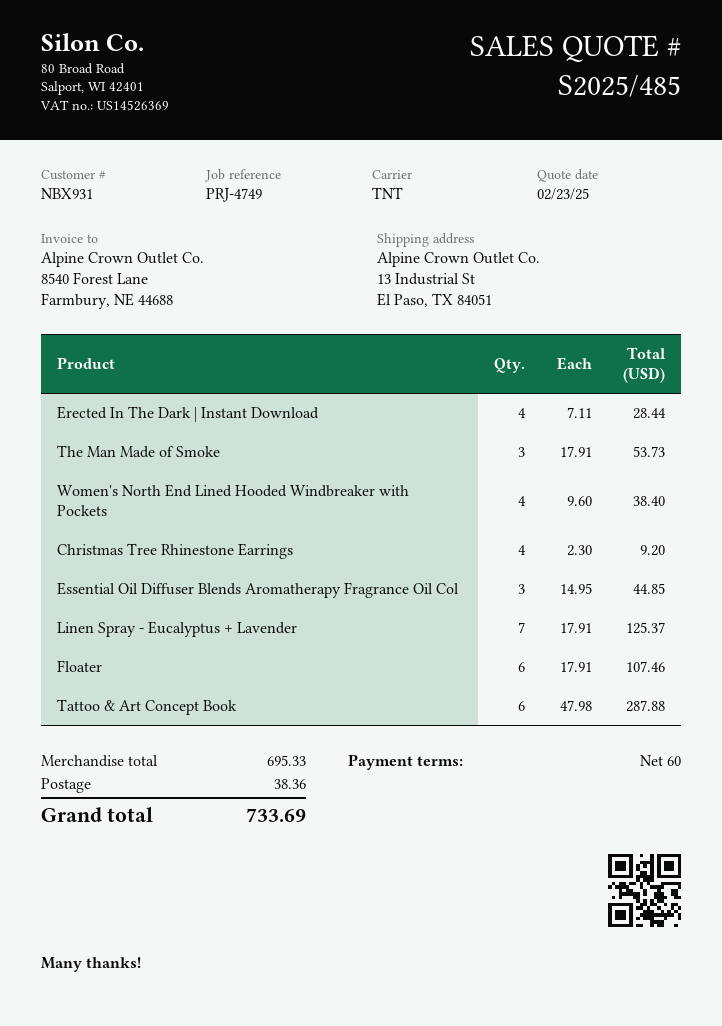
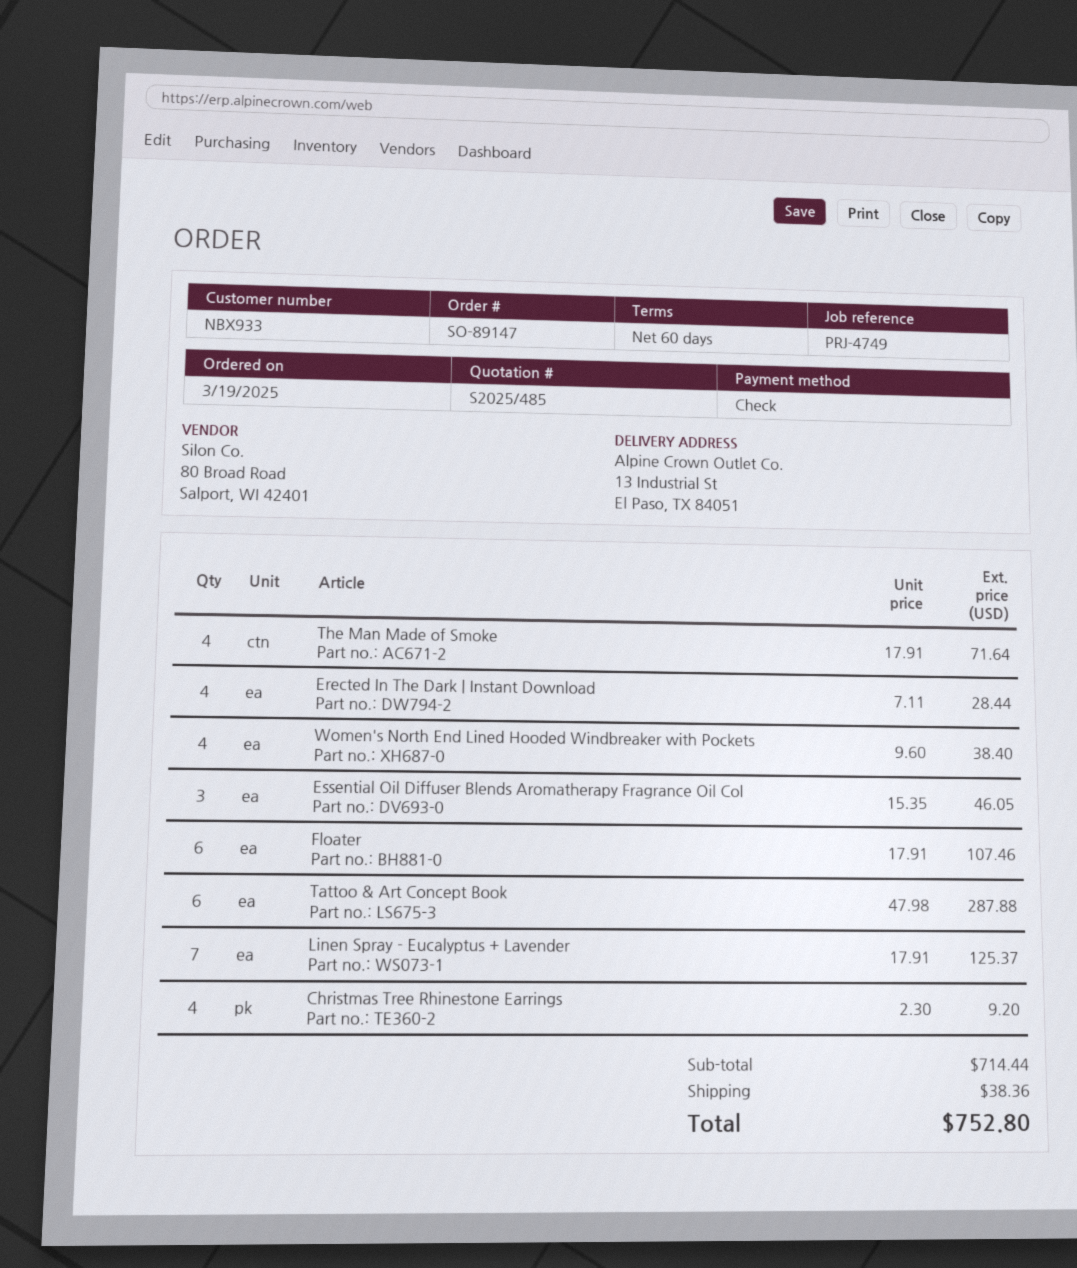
customer number: NBX931 -> NBX933
The Man Made of Smoke: 3 x 17.91 = 53.73 -> 4 x 17.91 = 71.64
Essential Oil Diffuser Blends Aromatherapy Fragrance Oil Col: 3 x 14.95 = 44.85 -> 3 x 15.35 = 46.05
subtotal: 695.33 -> 714.44
total: 733.69 -> 752.80

